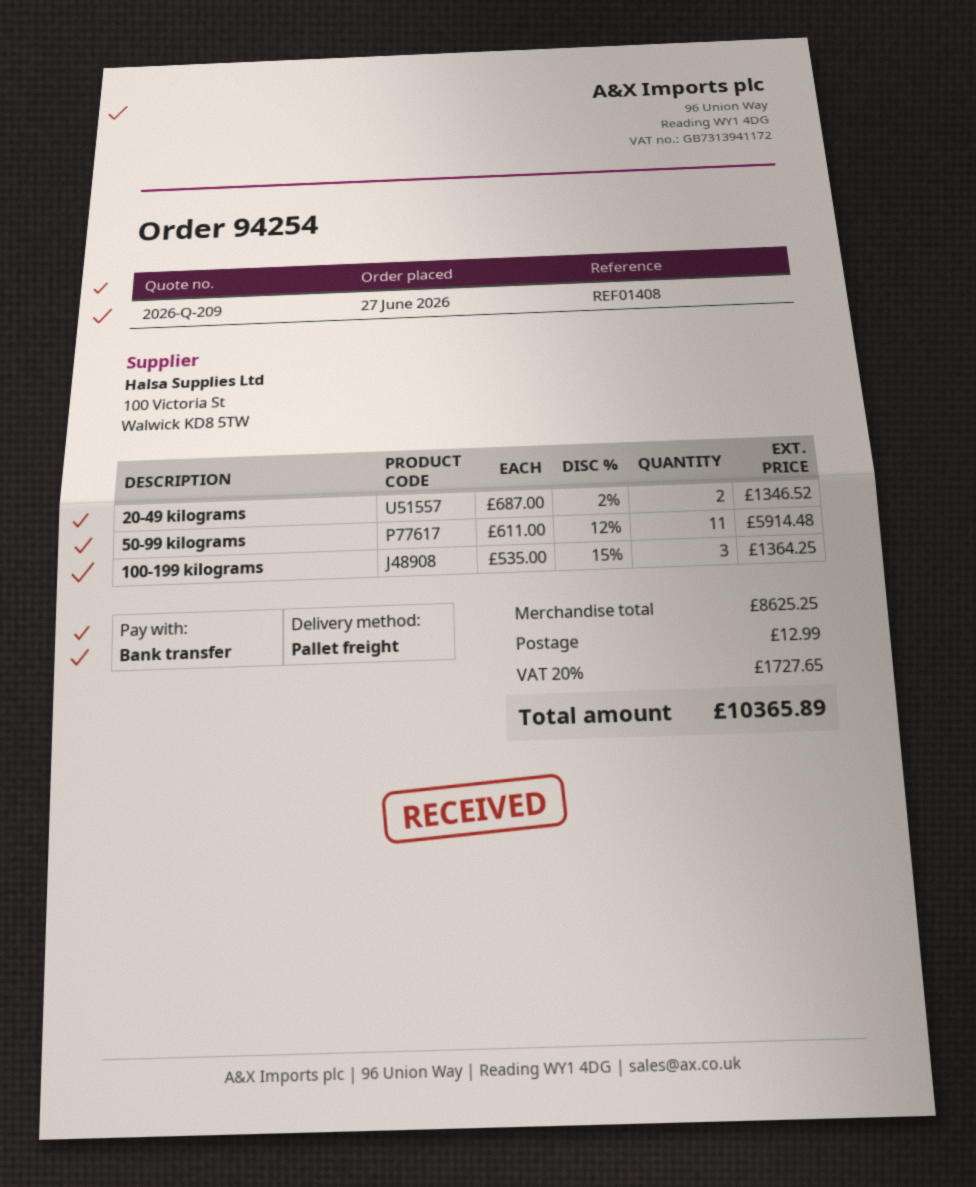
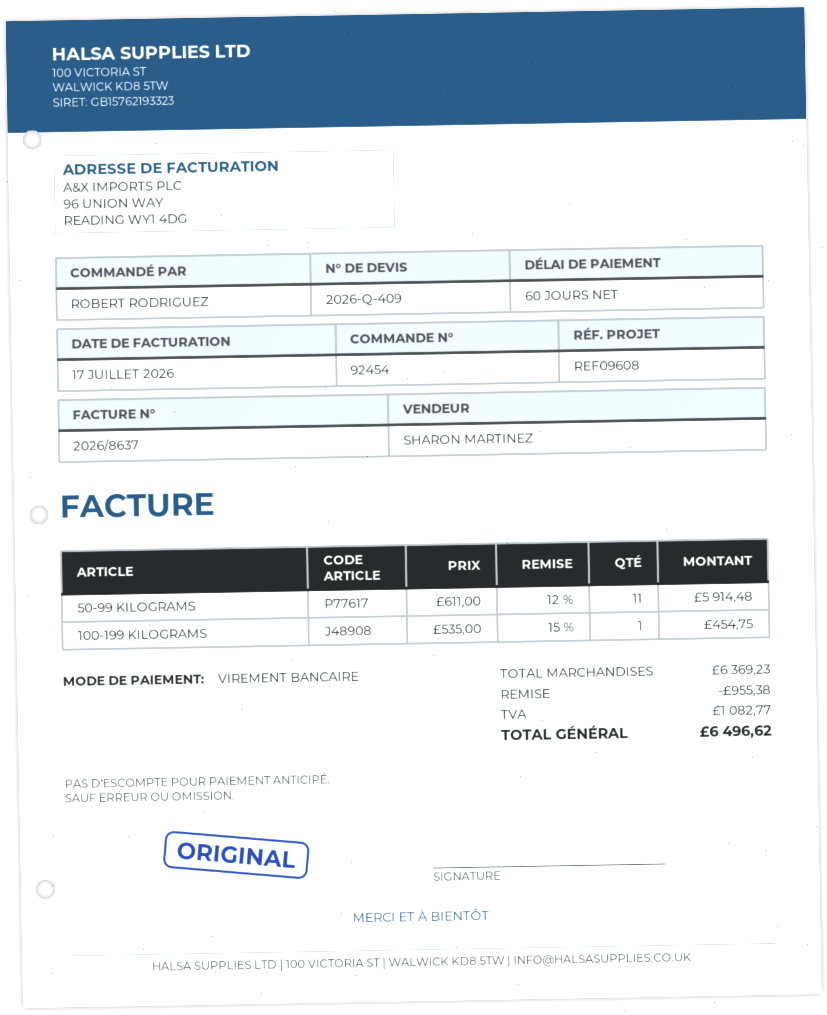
quote number: 2026-Q-209 -> 2026-Q-409
order number: 94254 -> 92454
reference: REF01408 -> REF09608
20-49 kilograms: 2 x 687.00 - 2% = 1346.52 -> none
100-199 kilograms: 3 x 535.00 - 15% = 1364.25 -> 1 x 535.00 - 15% = 454.75
subtotal: 8625.25 -> 6369.23
discount: none -> 955.38
shipping: 12.99 -> none
tax: 1727.65 -> 1082.77
total: 10365.89 -> 6496.62

